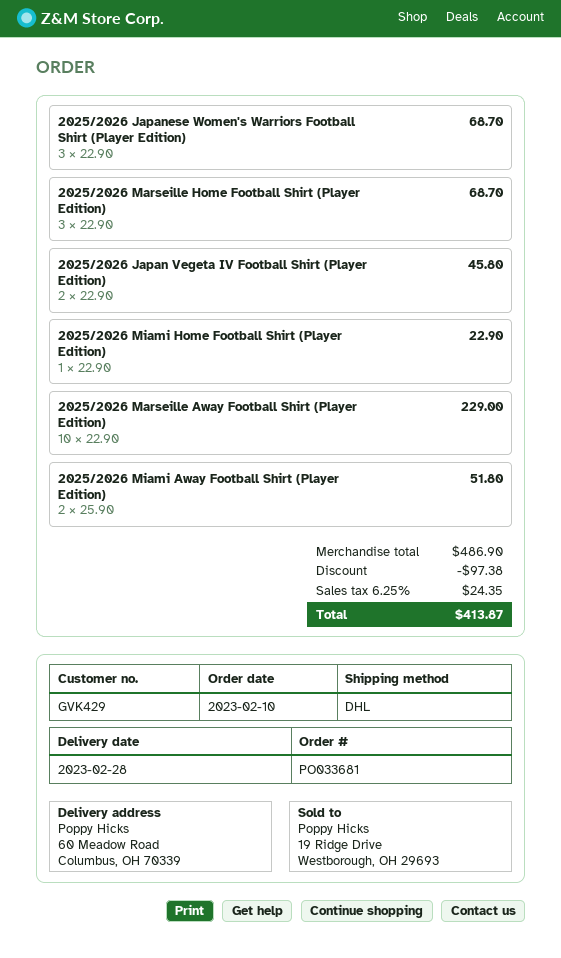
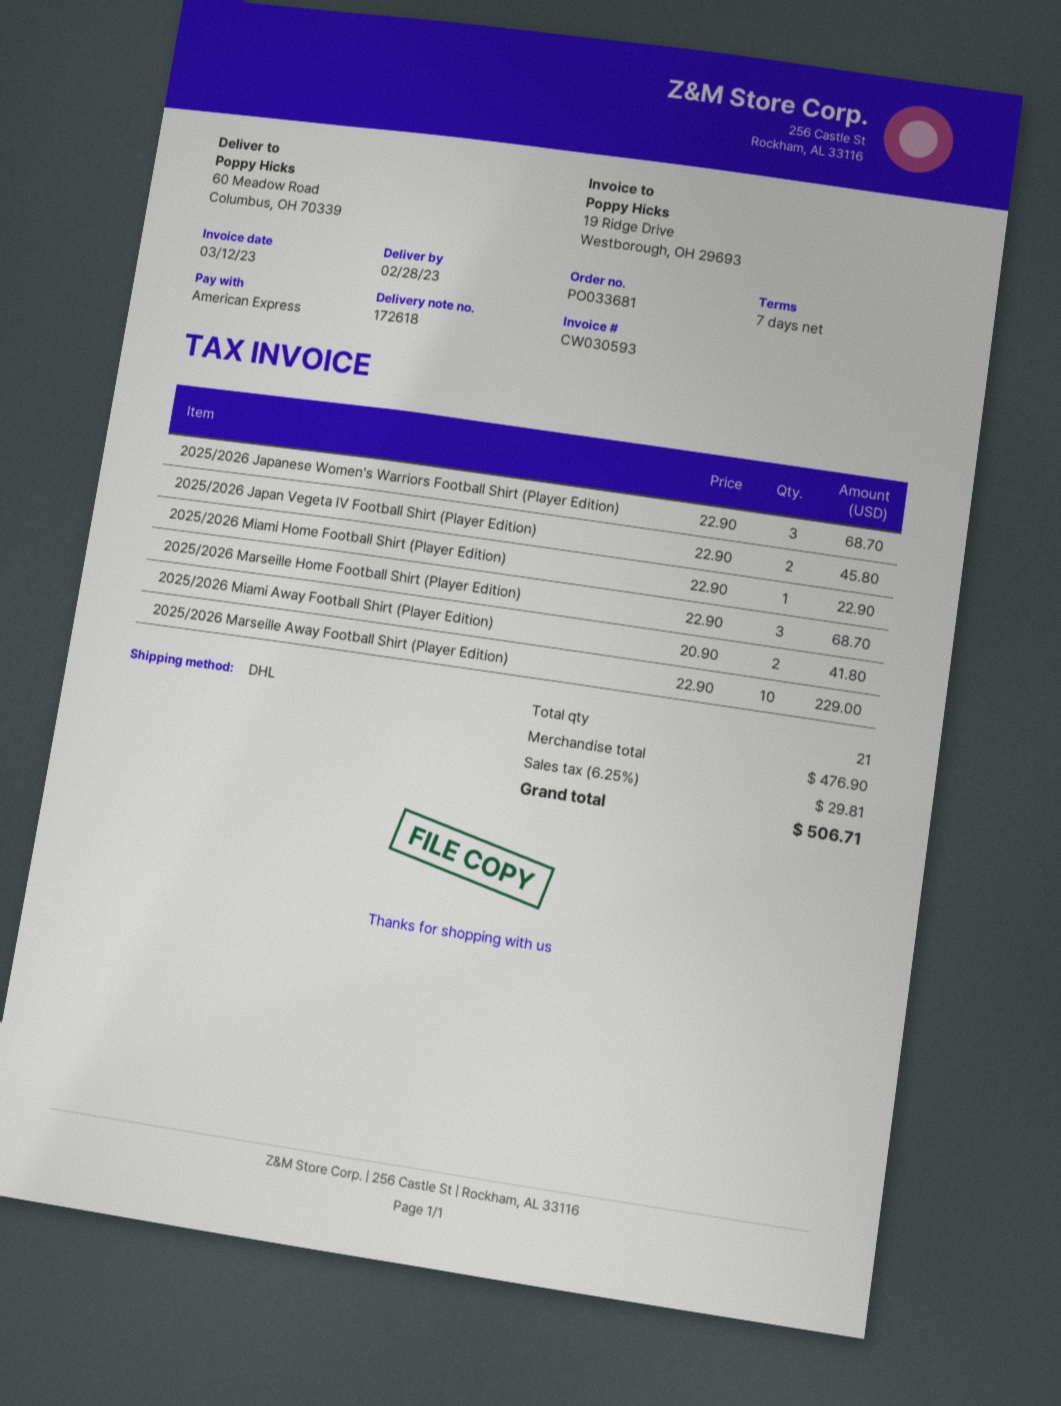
2025/2026 Miami Away Football Shirt (Player Edition): 2 x 25.90 = 51.80 -> 2 x 20.90 = 41.80
subtotal: 486.90 -> 476.90
discount: 97.38 -> none
tax: 6.25% = 24.35 -> 6.25% = 29.81
total: 413.87 -> 506.71

